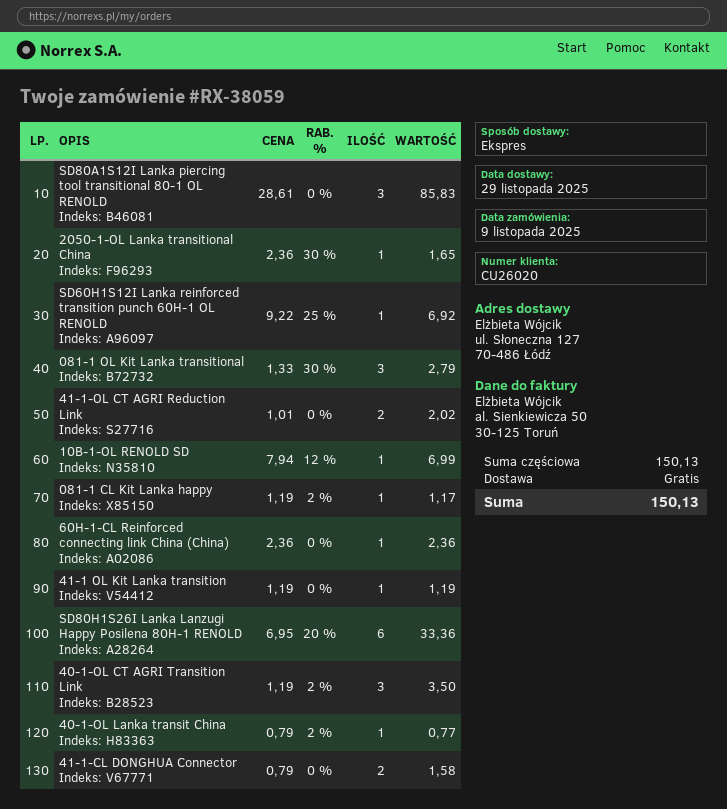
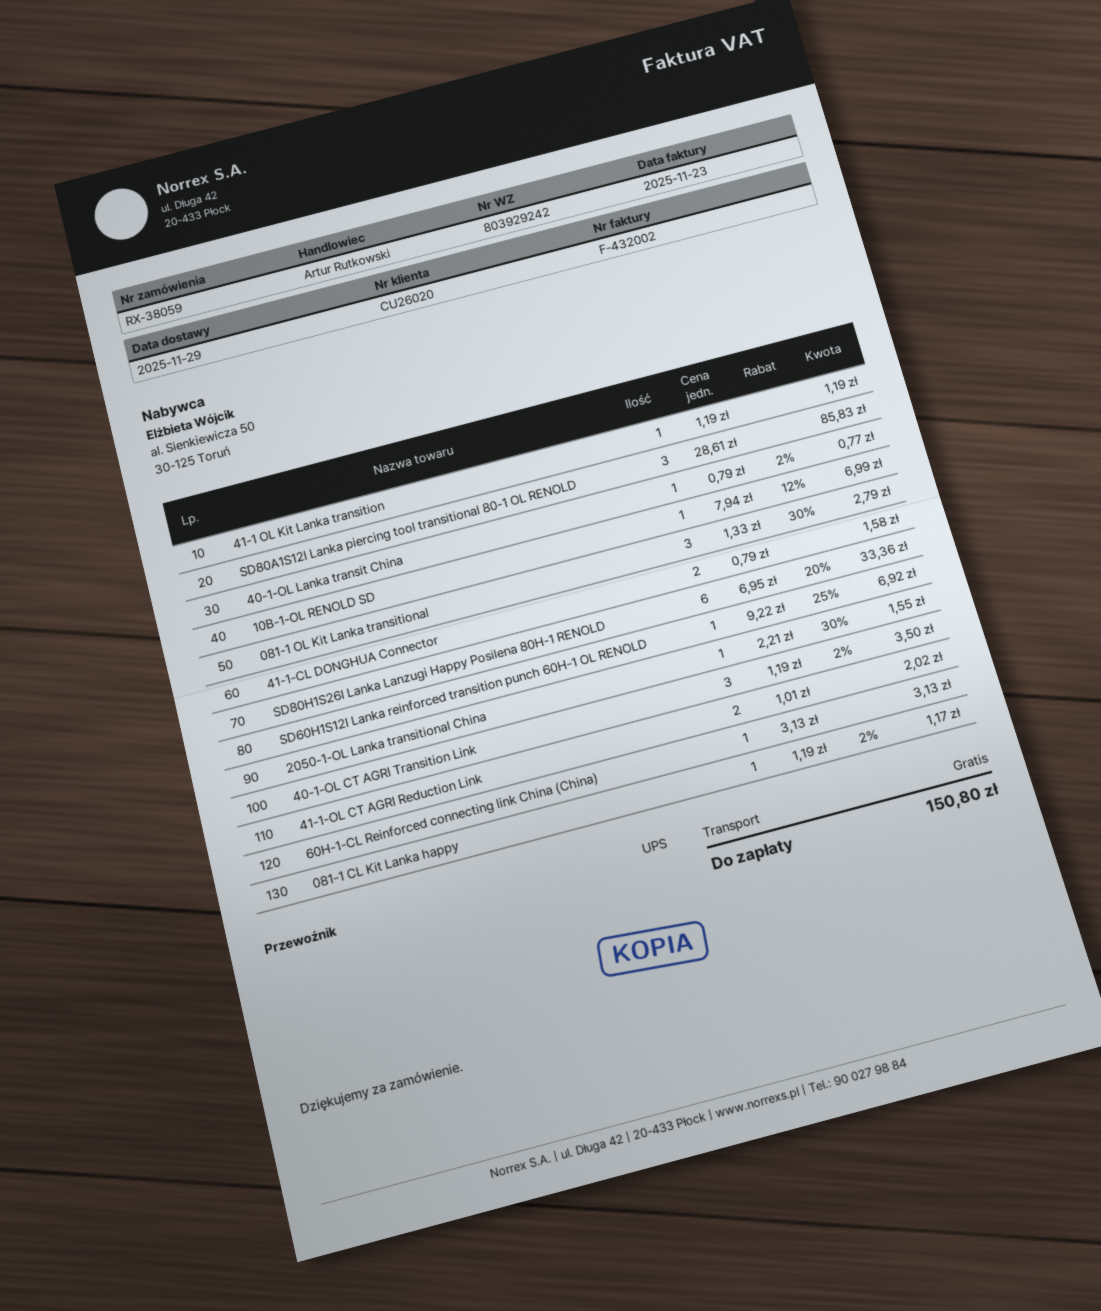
shipping method: express -> UPS
2050-1-OL Lanka transitional China: 1 x 2.36 - 30% = 1.65 -> 1 x 2.21 - 30% = 1.55
60H-1-CL Reinforced connecting link China (China): 1 x 2.36 = 2.36 -> 1 x 3.13 = 3.13
total: 150.13 -> 150.80

